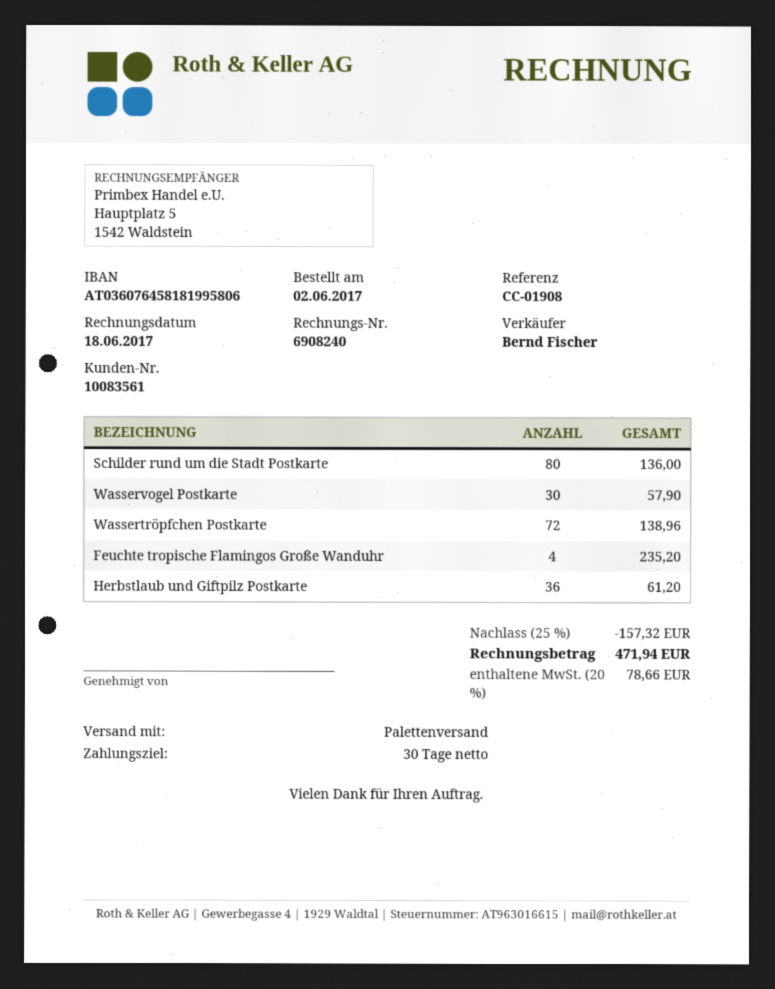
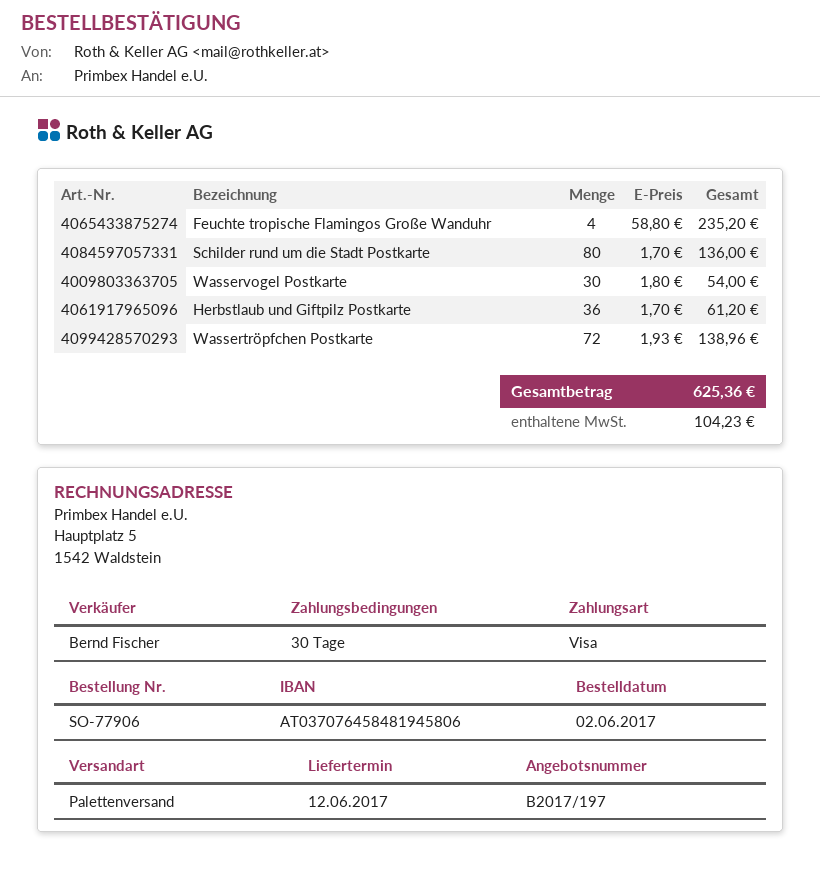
bank account: AT036076458181995806 -> AT037076458481945806
Wasservogel Postkarte: 30 for 57.90 -> 30 for 54.00
discount: 25% = 157.32 -> none
tax: 78.66 -> 104.23
total: 471.94 -> 625.36

